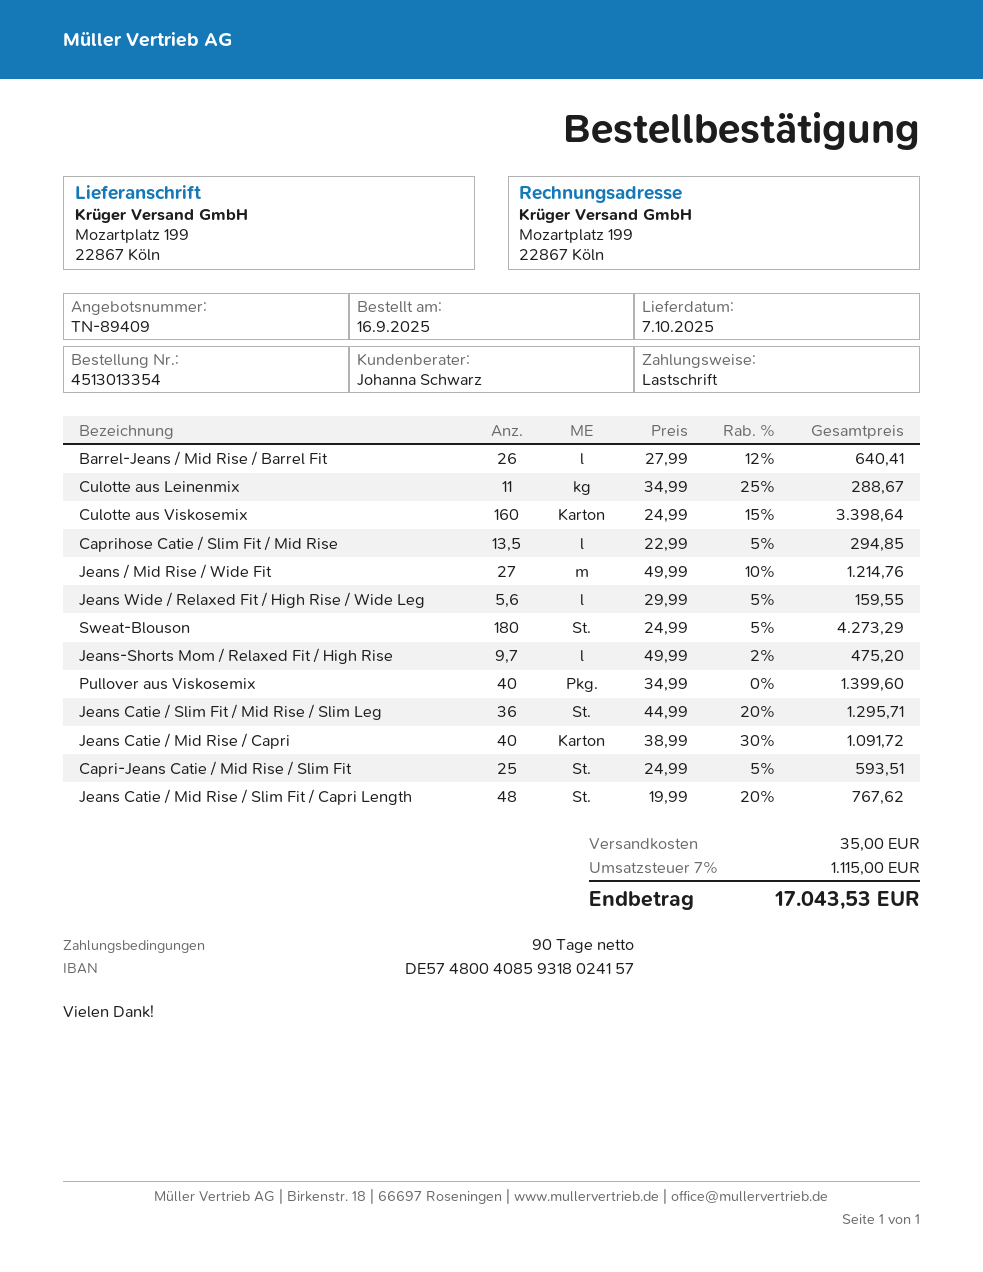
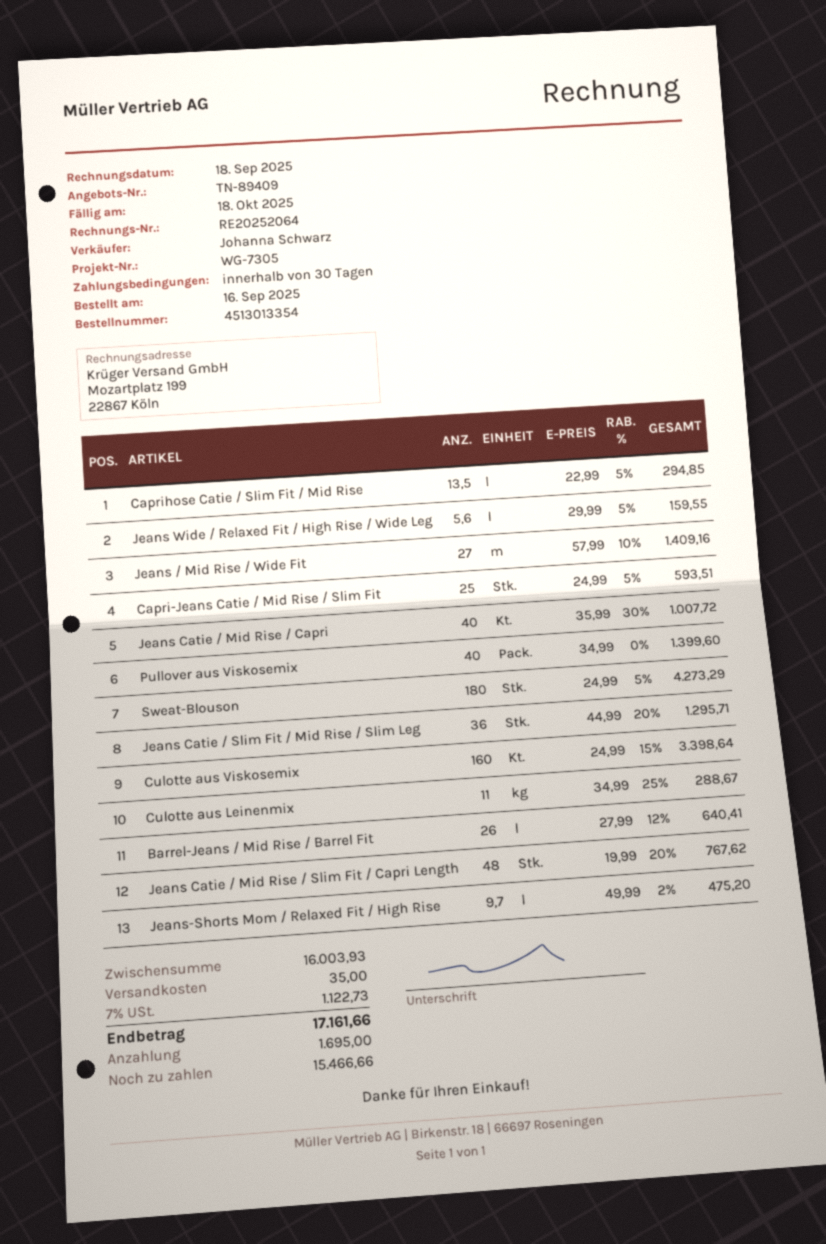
payment terms: 90 days -> 30 days
Jeans / Mid Rise / Wide Fit: 27 x 49.99 - 10% = 1214.76 -> 27 x 57.99 - 10% = 1409.16
Jeans Catie / Mid Rise / Capri: 40 x 38.99 - 30% = 1091.72 -> 40 x 35.99 - 30% = 1007.72
tax: 7% = 1115.00 -> 7% = 1122.73
total: 17043.53 -> 17161.66

